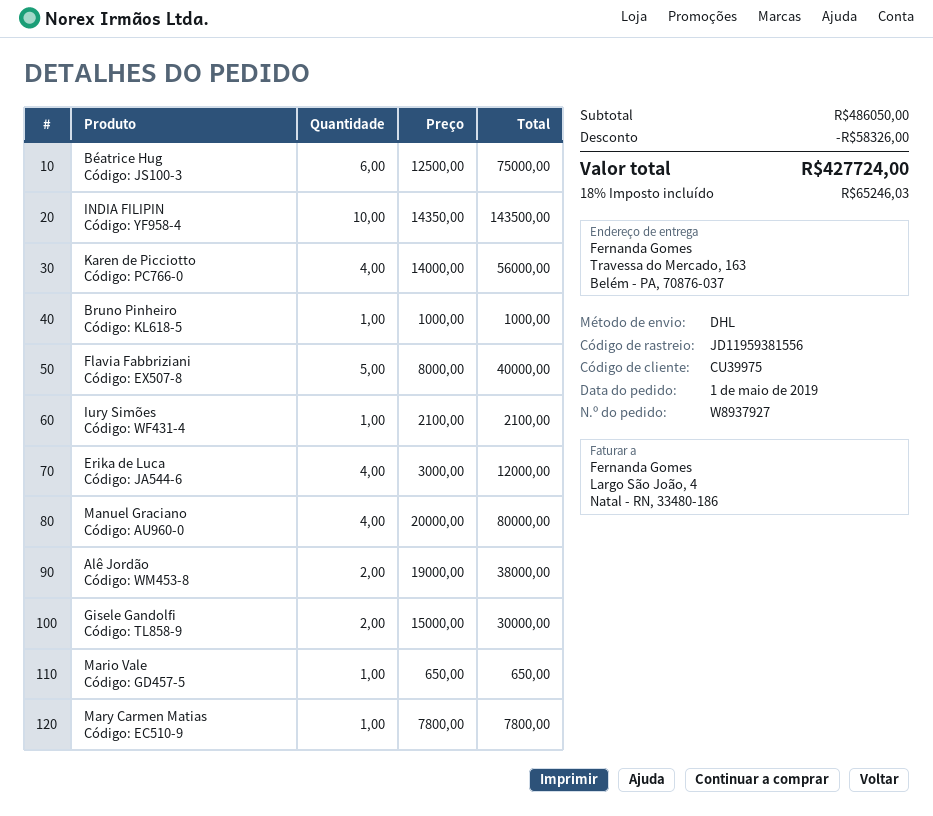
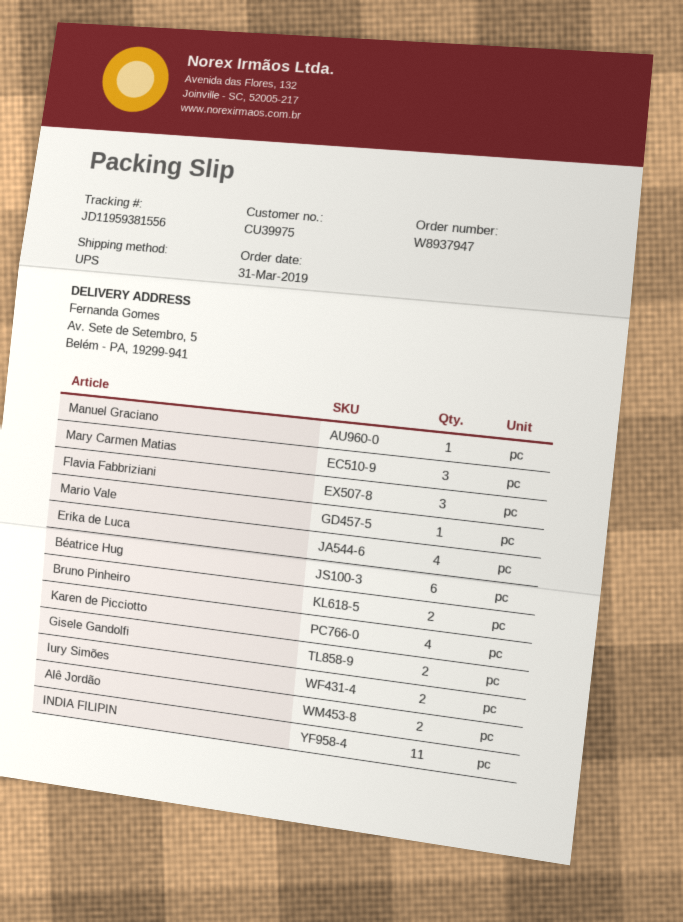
order number: W8937927 -> W8937947
order date: 2019-05-01 -> 2019-03-31
shipping method: DHL -> UPS
ship to: Travessa do Mercado, 163, Belém - PA, 70876-037 -> Av. Sete de Setembro, 5, Belém - PA, 19299-941
INDIA FILIPIN: 10 -> 11
Bruno Pinheiro: 1 -> 2
Flavia Fabbriziani: 5 -> 3
Iury Simões: 1 -> 2
Manuel Graciano: 4 -> 1
Mary Carmen Matias: 1 -> 3

